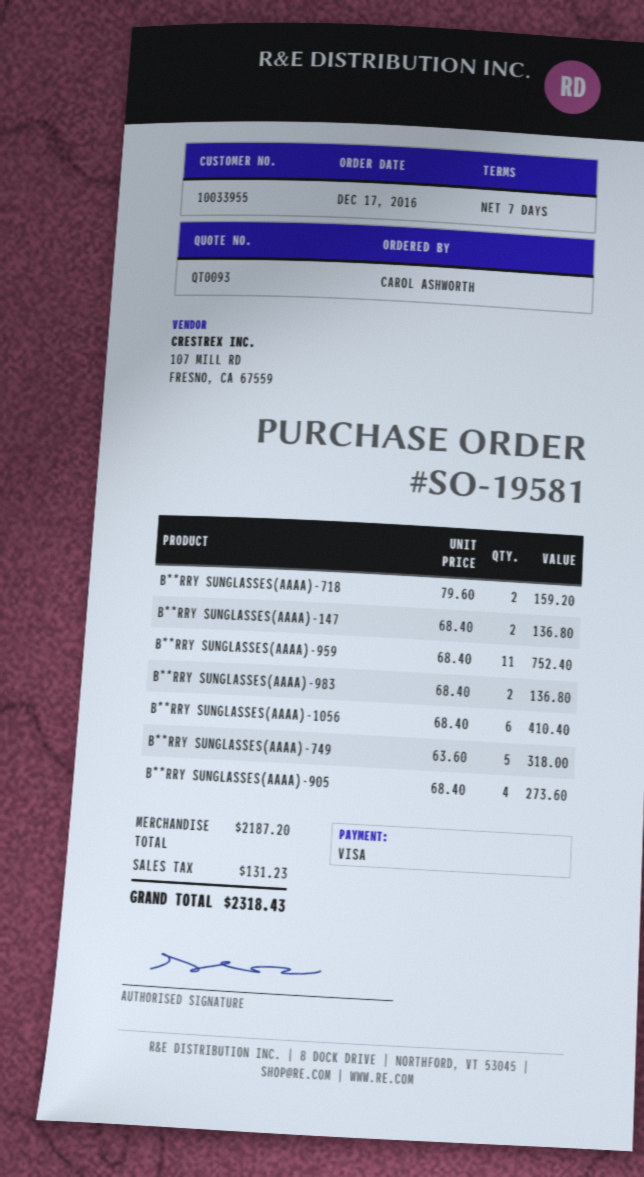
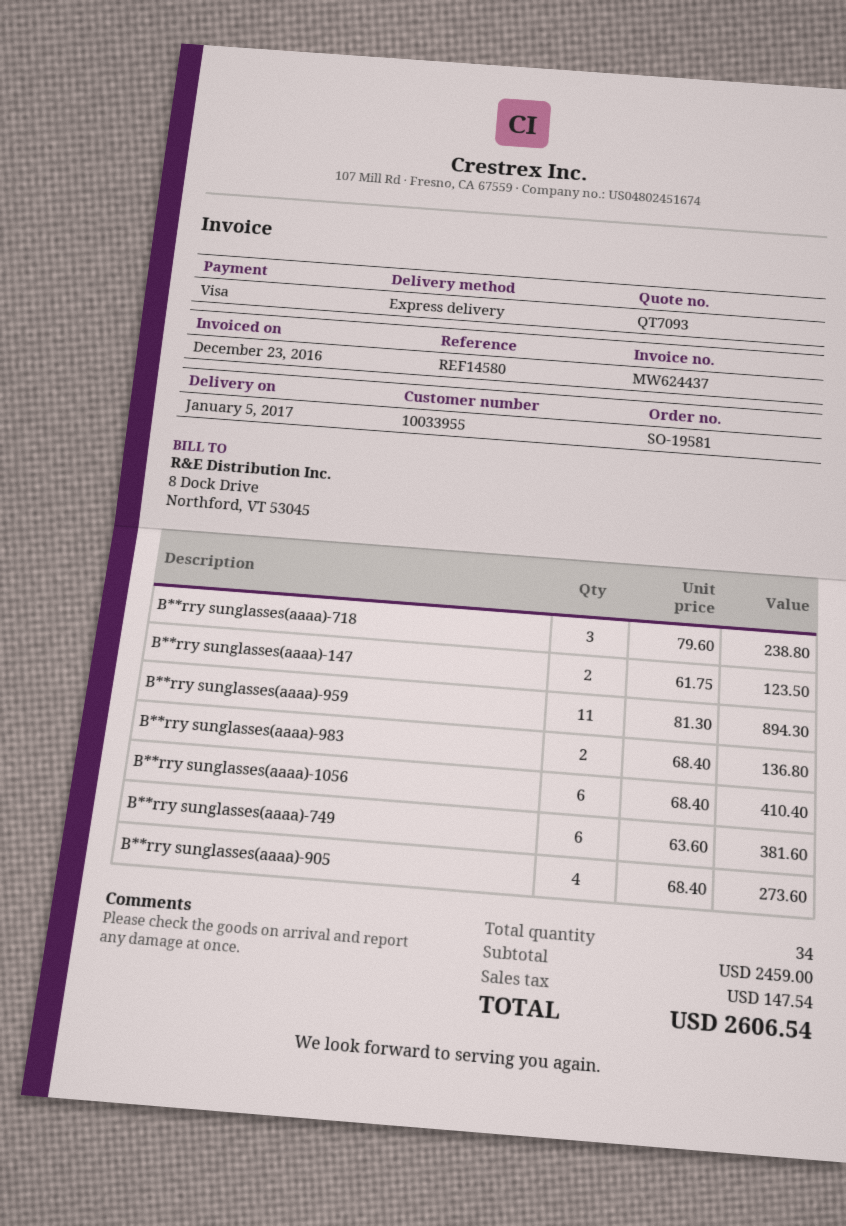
quote number: QT0093 -> QT7093
B**RRY SUNGLASSES(AAAA)-718: 2 x 79.60 = 159.20 -> 3 x 79.60 = 238.80
B**RRY SUNGLASSES(AAAA)-147: 2 x 68.40 = 136.80 -> 2 x 61.75 = 123.50
B**RRY SUNGLASSES(AAAA)-959: 11 x 68.40 = 752.40 -> 11 x 81.30 = 894.30
B**RRY SUNGLASSES(AAAA)-749: 5 x 63.60 = 318.00 -> 6 x 63.60 = 381.60
subtotal: 2187.20 -> 2459.00
tax: 131.23 -> 147.54
total: 2318.43 -> 2606.54

